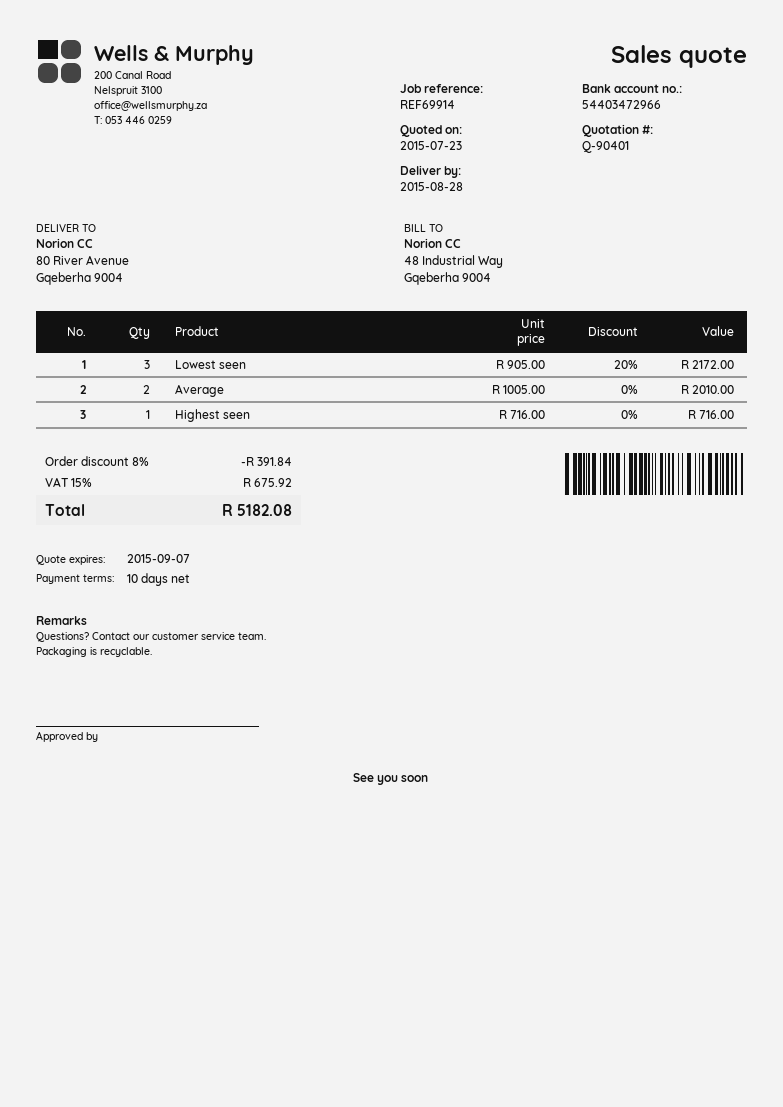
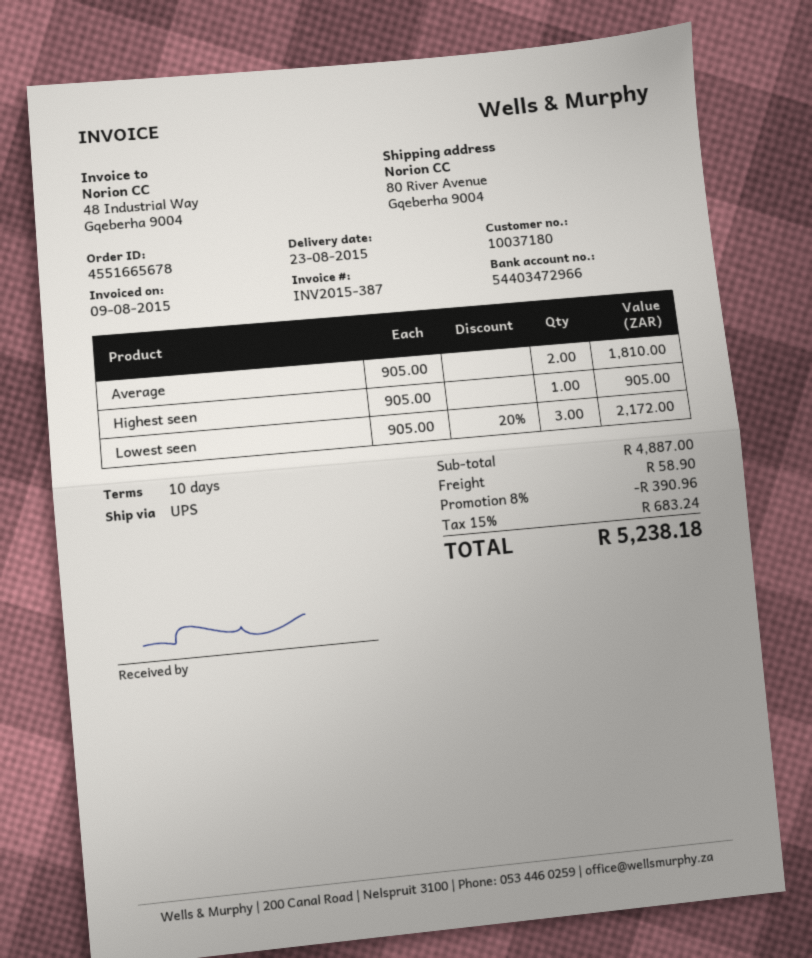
delivery date: 2015-08-28 -> 2015-08-23
Average: 2 x 1005.00 = 2010.00 -> 2 x 905.00 = 1810.00
Highest seen: 1 x 716.00 = 716.00 -> 1 x 905.00 = 905.00
discount: 8% = 391.84 -> 8% = 390.96
shipping: none -> 58.90
tax: 15% = 675.92 -> 15% = 683.24
total: 5182.08 -> 5238.18

